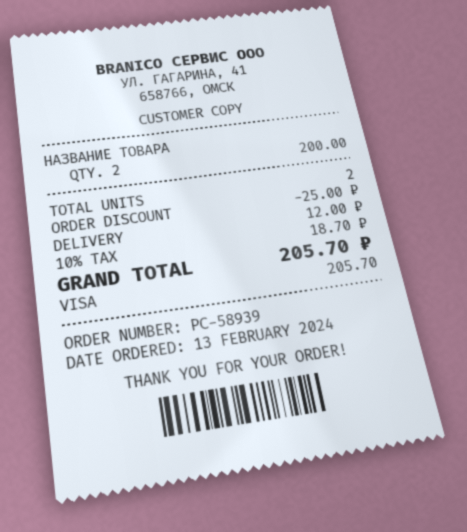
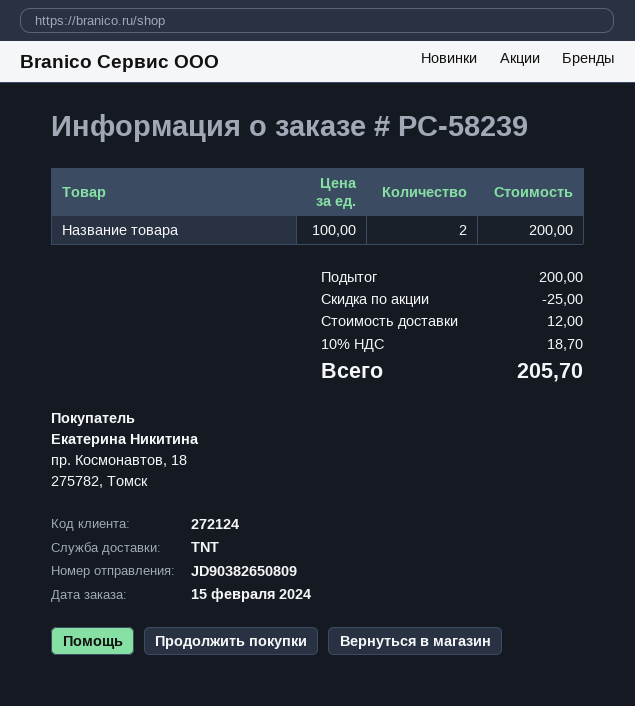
order number: PC-58939 -> PC-58239
order date: 2024-02-13 -> 2024-02-15

